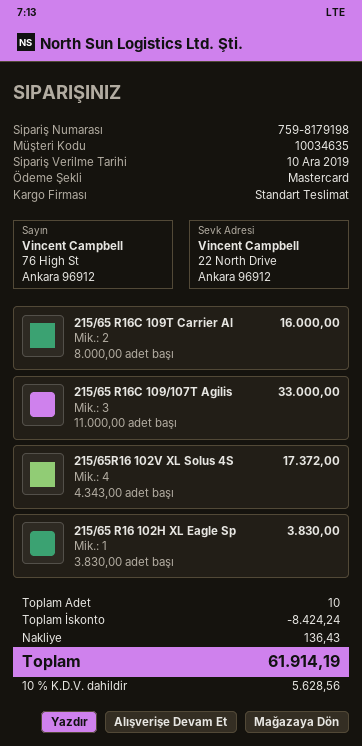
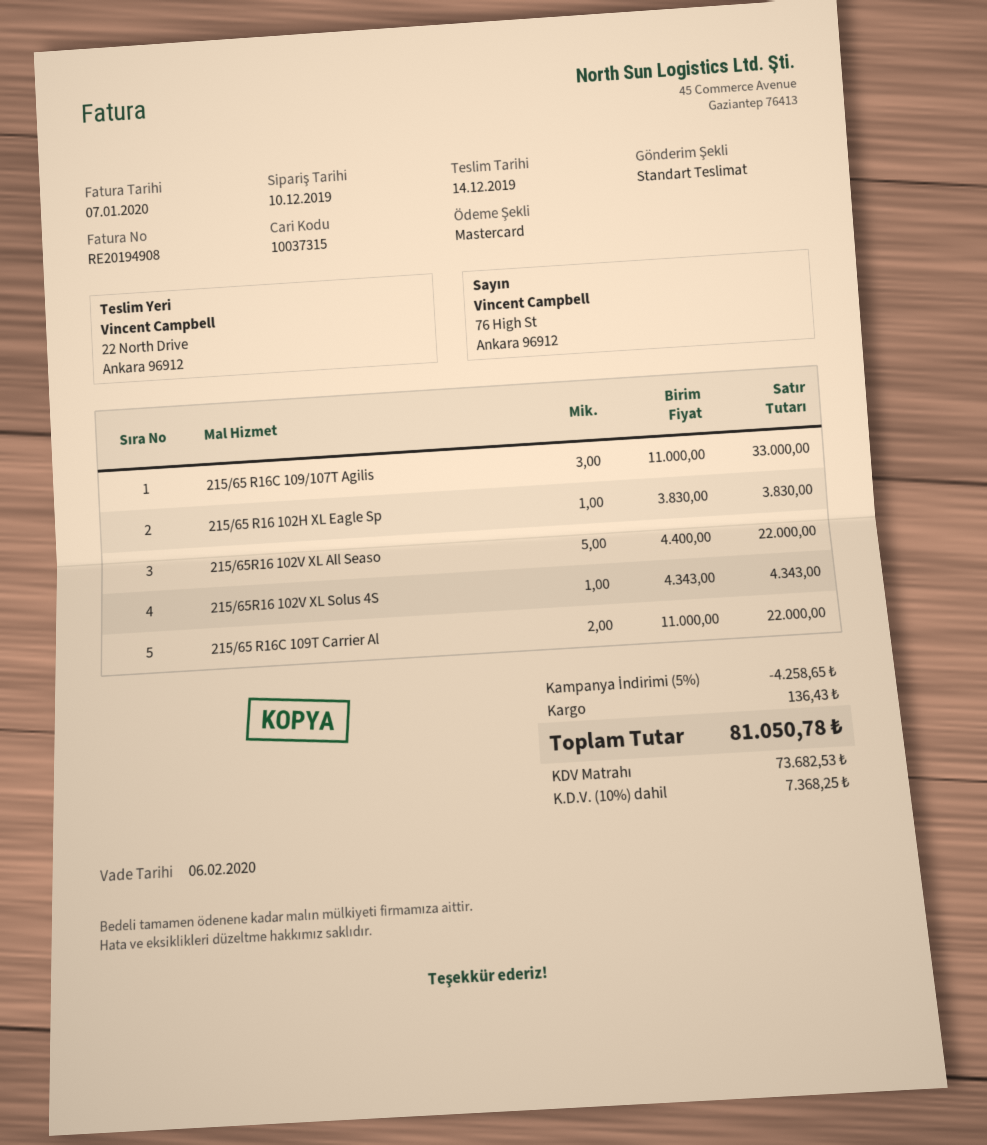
customer number: 10034635 -> 10037315
215/65 R16C 109T Carrier Al: 2 x 8000.00 = 16000.00 -> 2 x 11000.00 = 22000.00
215/65R16 102V XL Solus 4S: 4 x 4343.00 = 17372.00 -> 1 x 4343.00 = 4343.00
215/65R16 102V XL All Seaso: none -> 5 x 4400.00 = 22000.00
discount: 8424.24 -> 4258.65
tax: 10% = 5628.56 -> 10% = 7368.25
total: 61914.19 -> 81050.78

